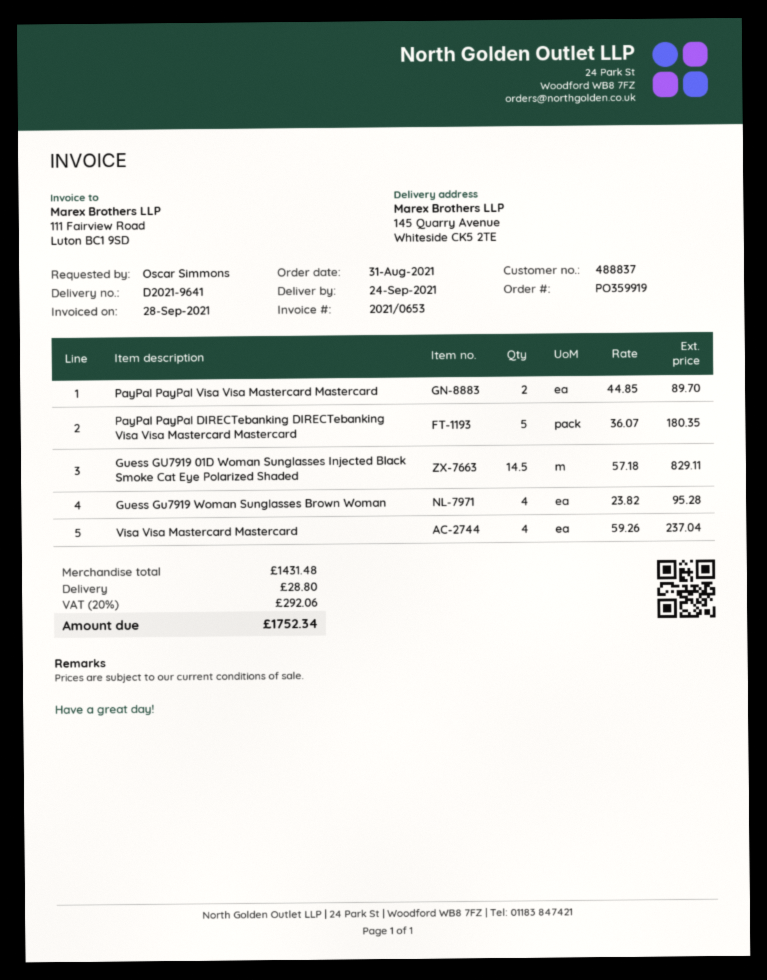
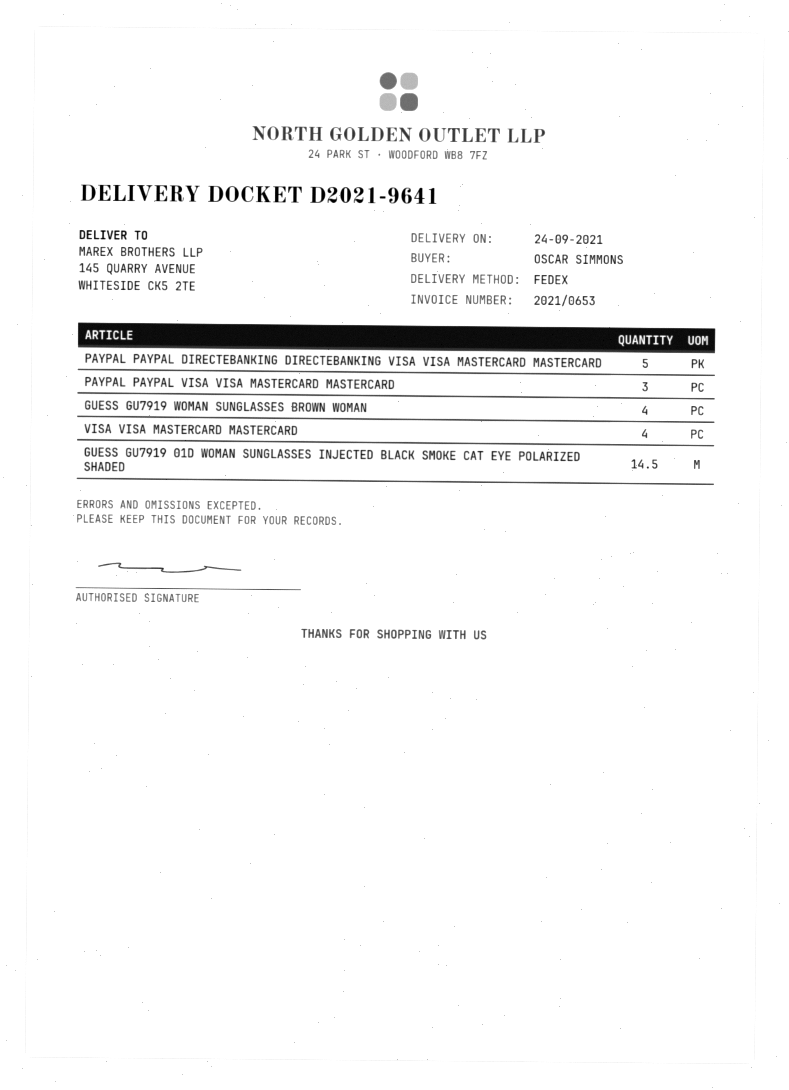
PayPal PayPal Visa Visa Mastercard Mastercard: 2 -> 3

